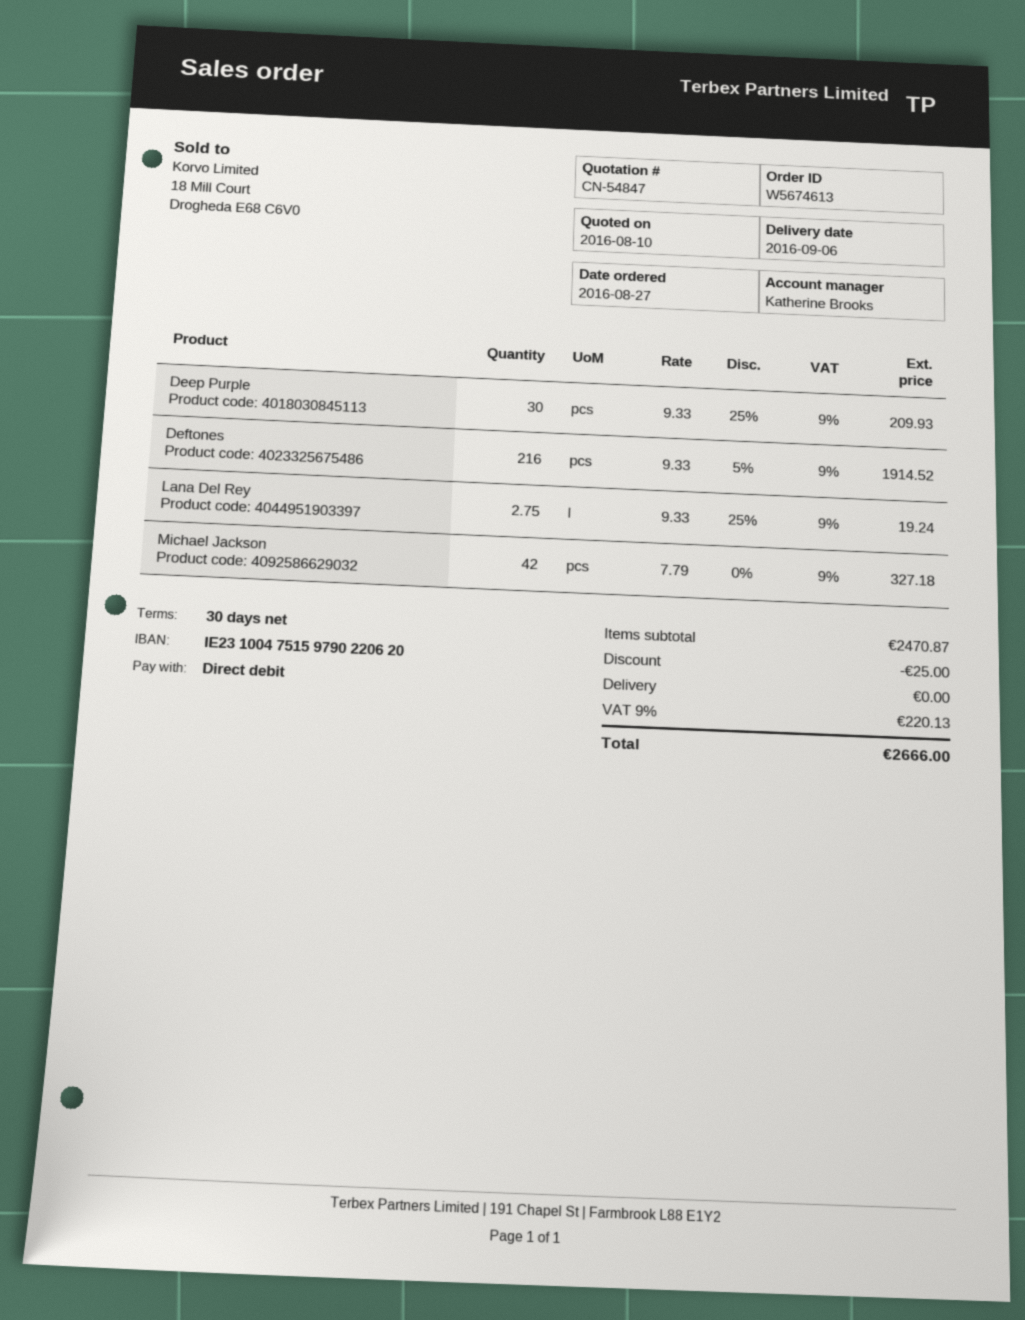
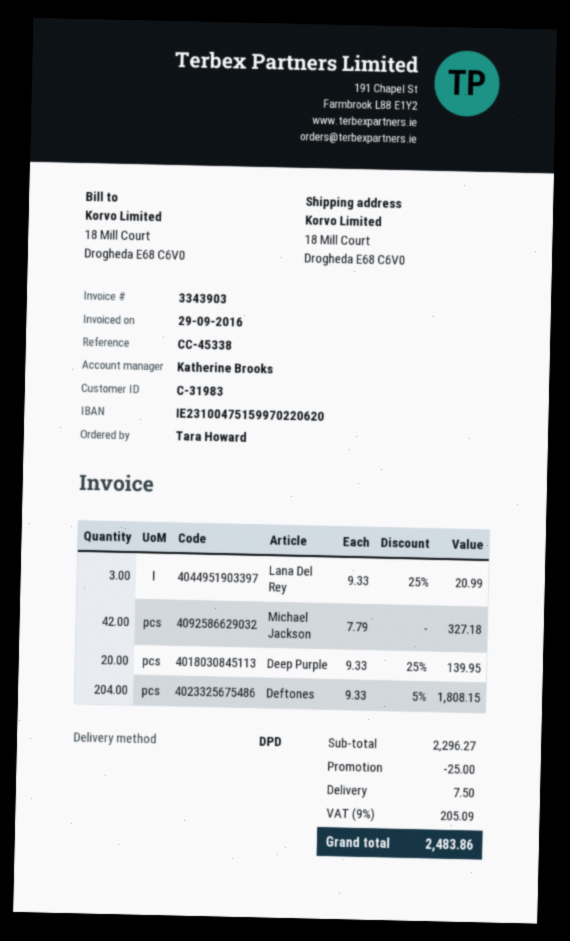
bank account: IE23100475159790220620 -> IE23100475159970220620
Deep Purple: 30 x 9.33 - 25% = 209.93 -> 20 x 9.33 - 25% = 139.95
Deftones: 216 x 9.33 - 5% = 1914.52 -> 204 x 9.33 - 5% = 1808.15
Lana Del Rey: 2.75 x 9.33 - 25% = 19.24 -> 3 x 9.33 - 25% = 20.99
subtotal: 2470.87 -> 2296.27
shipping: 0.00 -> 7.50
tax: 9% = 220.13 -> 9% = 205.09
total: 2666.00 -> 2483.86

